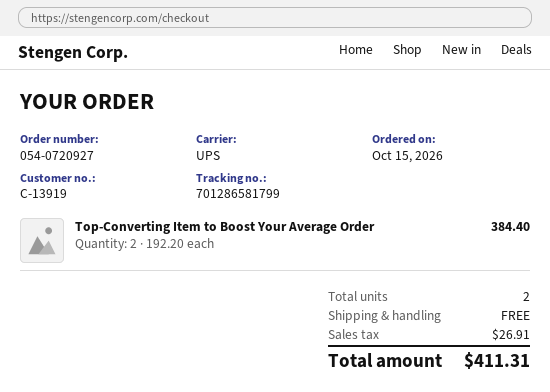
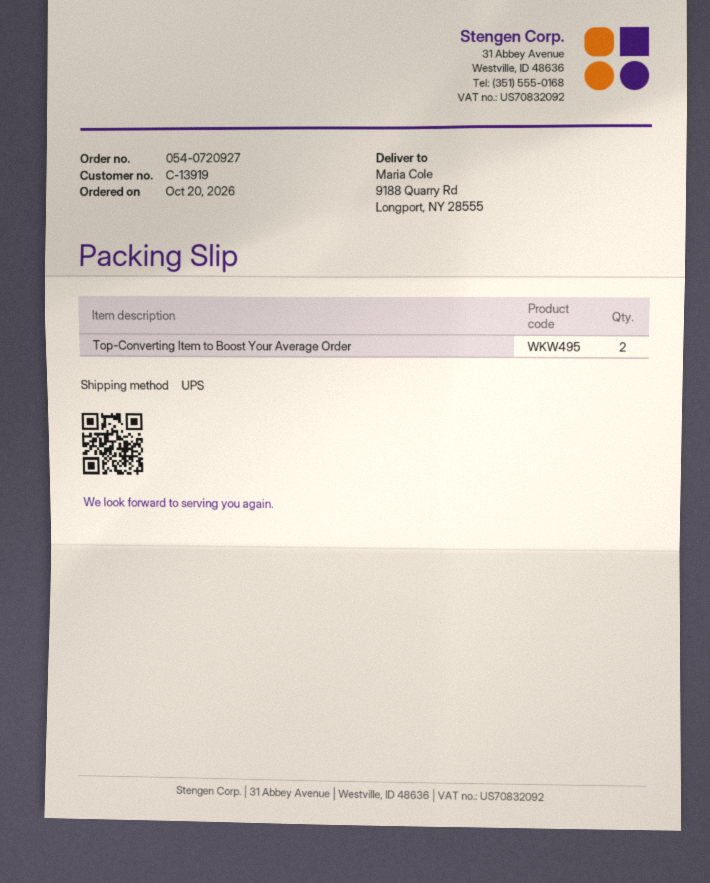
order date: 2026-10-15 -> 2026-10-20

